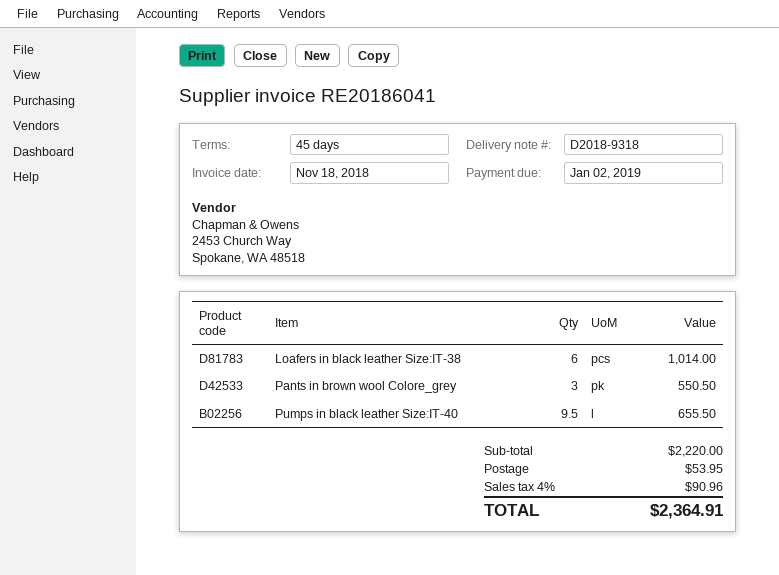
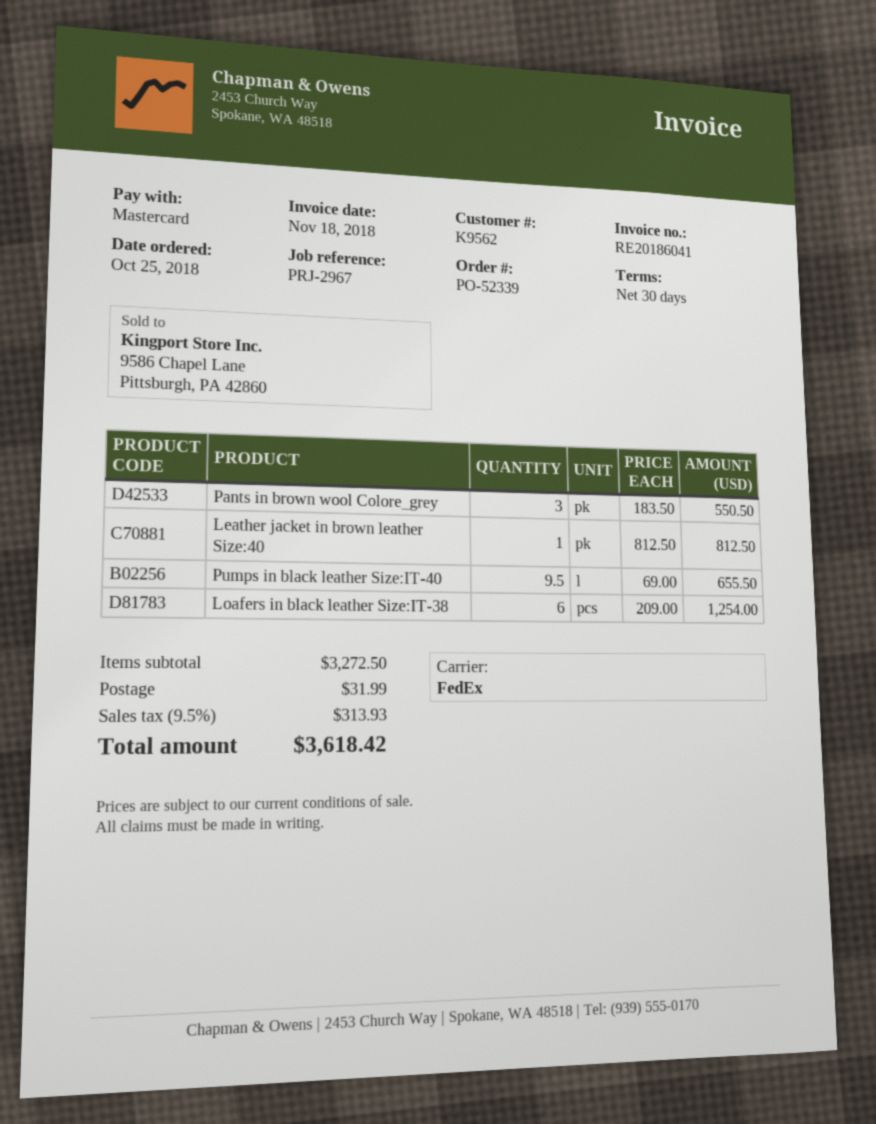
payment terms: 45 days -> 30 days
Loafers in black leather Size:IT-38: 6 for 1014.00 -> 6 for 1254.00
Leather jacket in brown leather Size:40: none -> 1 for 812.50
subtotal: 2220.00 -> 3272.50
shipping: 53.95 -> 31.99
tax: 4% = 90.96 -> 9.5% = 313.93
total: 2364.91 -> 3618.42

